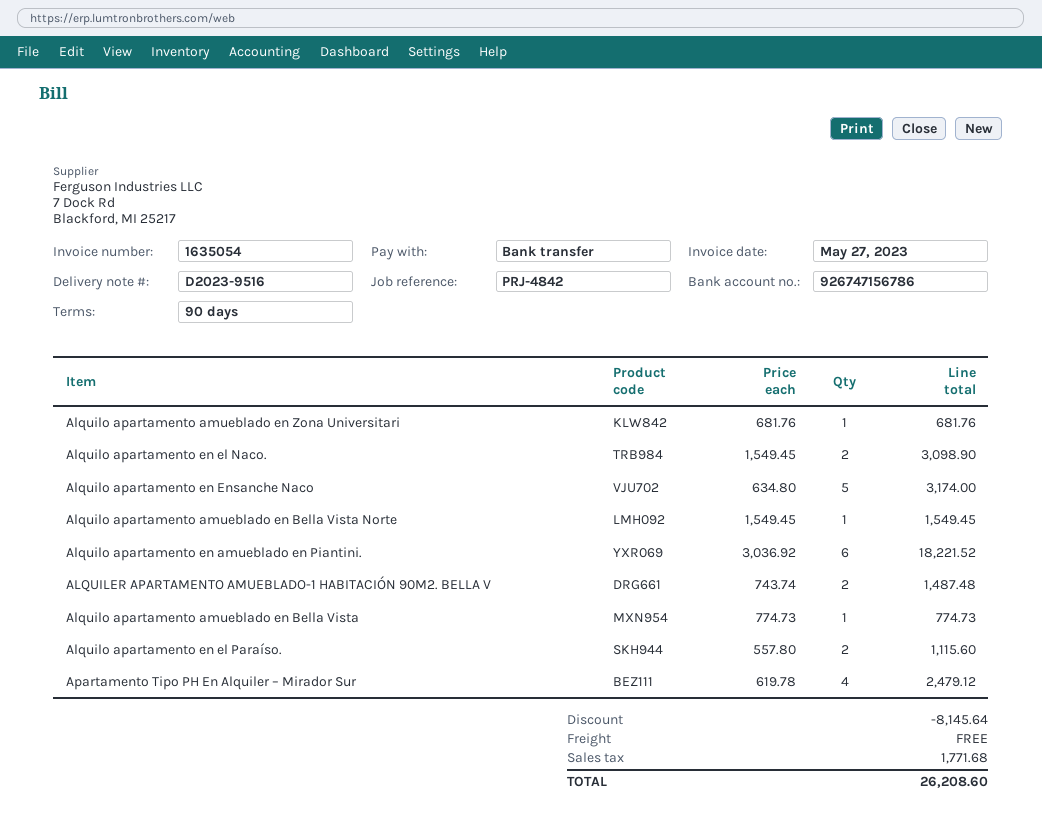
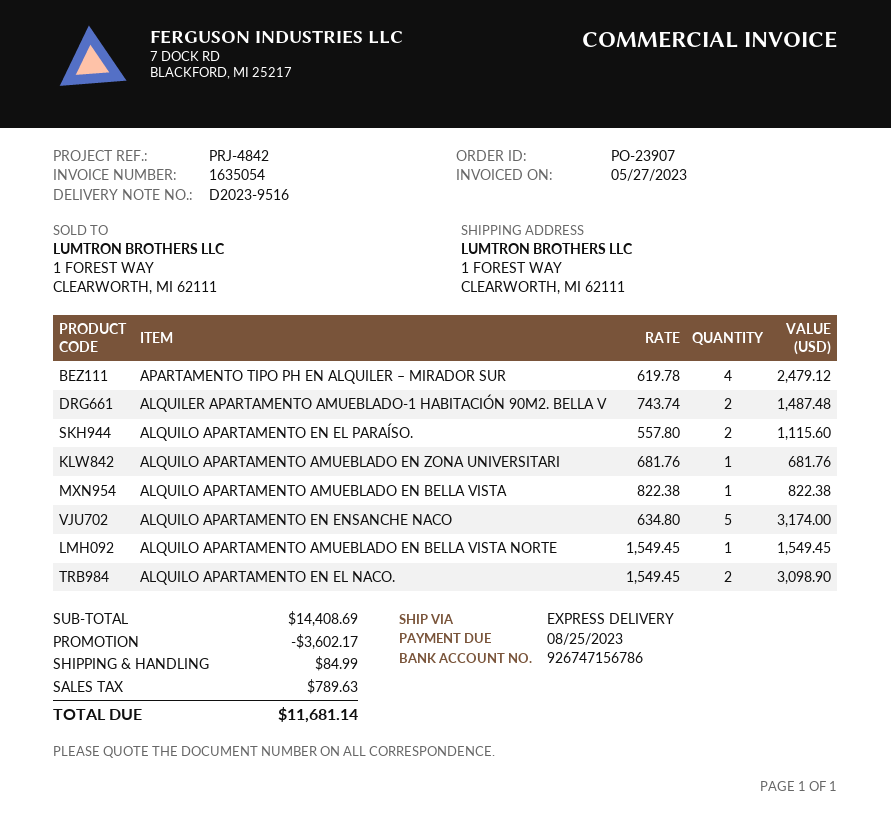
Alquilo apartamento en amueblado en Piantini.: 6 x 3036.92 = 18221.52 -> none
Alquilo apartamento amueblado en Bella Vista: 1 x 774.73 = 774.73 -> 1 x 822.38 = 822.38
discount: 8145.64 -> 3602.17
shipping: 0.00 -> 84.99
tax: 1771.68 -> 789.63
total: 26208.60 -> 11681.14

